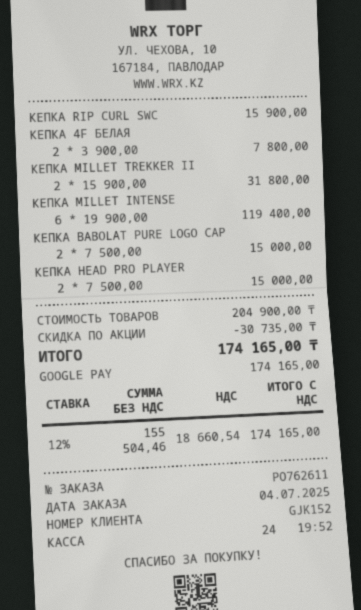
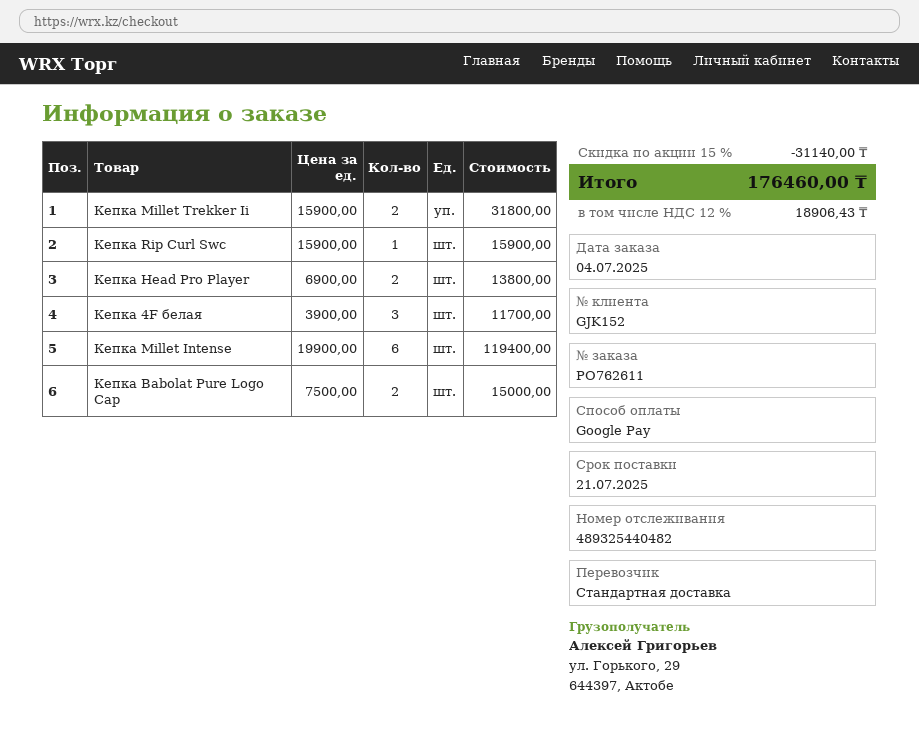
КЕПКА 4F БЕЛАЯ: 2 x 3900.00 = 7800.00 -> 3 x 3900.00 = 11700.00
КЕПКА HEAD PRO PLAYER: 2 x 7500.00 = 15000.00 -> 2 x 6900.00 = 13800.00
discount: 30735.00 -> 31140.00
tax: 12% = 18660.54 -> 12% = 18906.43
total: 174165.00 -> 176460.00

